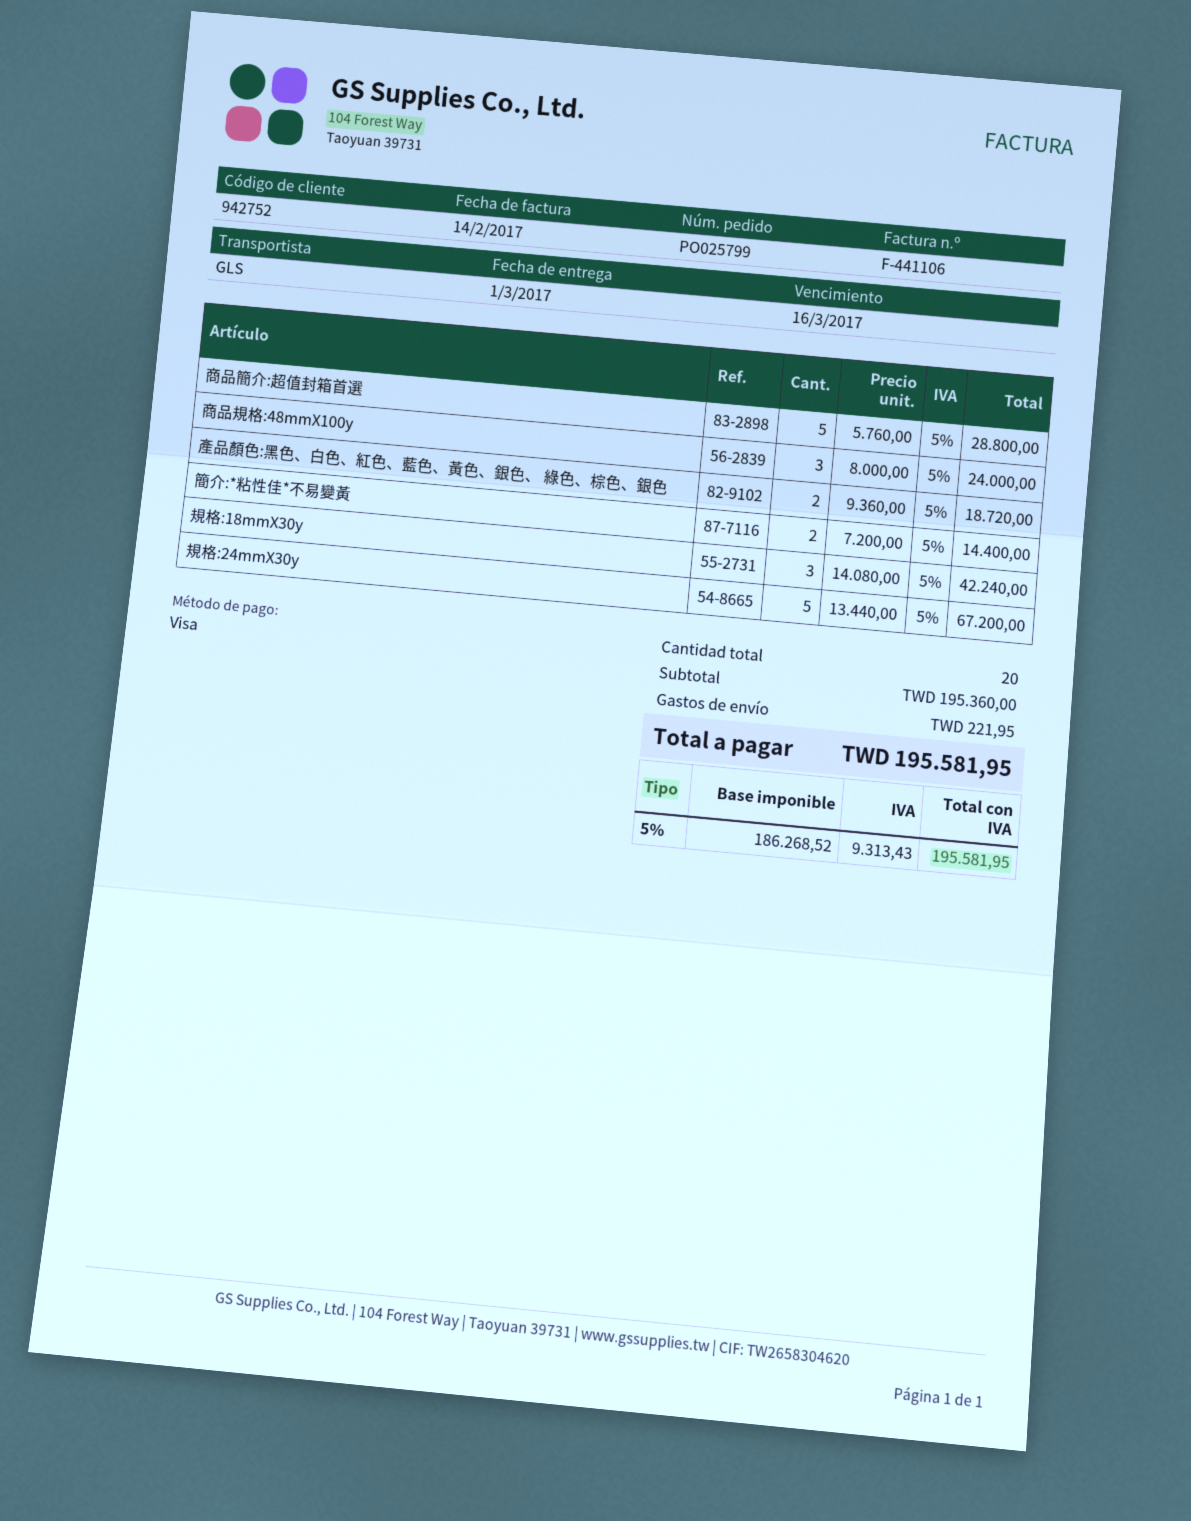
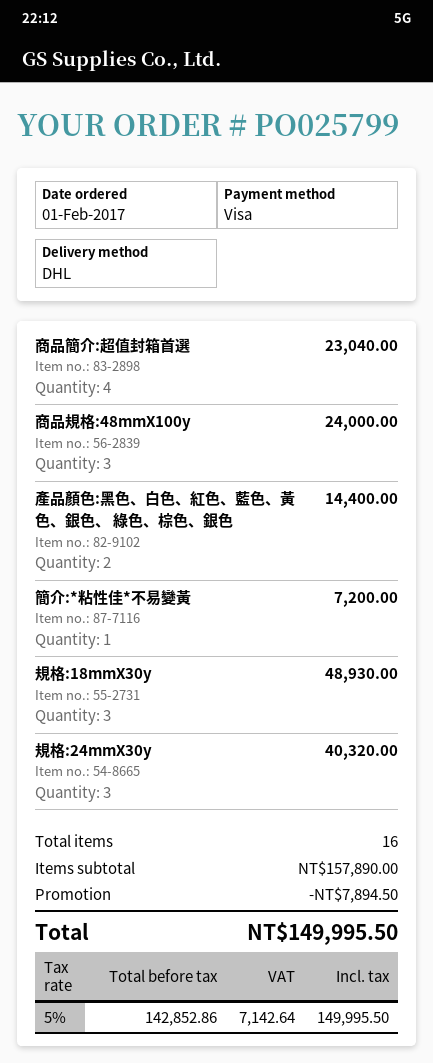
shipping method: GLS -> DHL
商品簡介:超值封箱首選: 5 for 28800.00 -> 4 for 23040.00
產品顏色:黑色、白色、紅色、藍色、黃色、銀色、 綠色、棕色、銀色: 2 for 18720.00 -> 2 for 14400.00
簡介:*粘性佳*不易變黃: 2 for 14400.00 -> 1 for 7200.00
規格:18mmX30y: 3 for 42240.00 -> 3 for 48930.00
規格:24mmX30y: 5 for 67200.00 -> 3 for 40320.00
total quantity: 20 -> 16
subtotal: 195360.00 -> 157890.00
discount: none -> 7894.50
shipping: 221.95 -> none
net: 186268.52 -> 142852.86
tax: 5% = 9313.43 -> 5% = 7142.64
total: 195581.95 -> 149995.50

